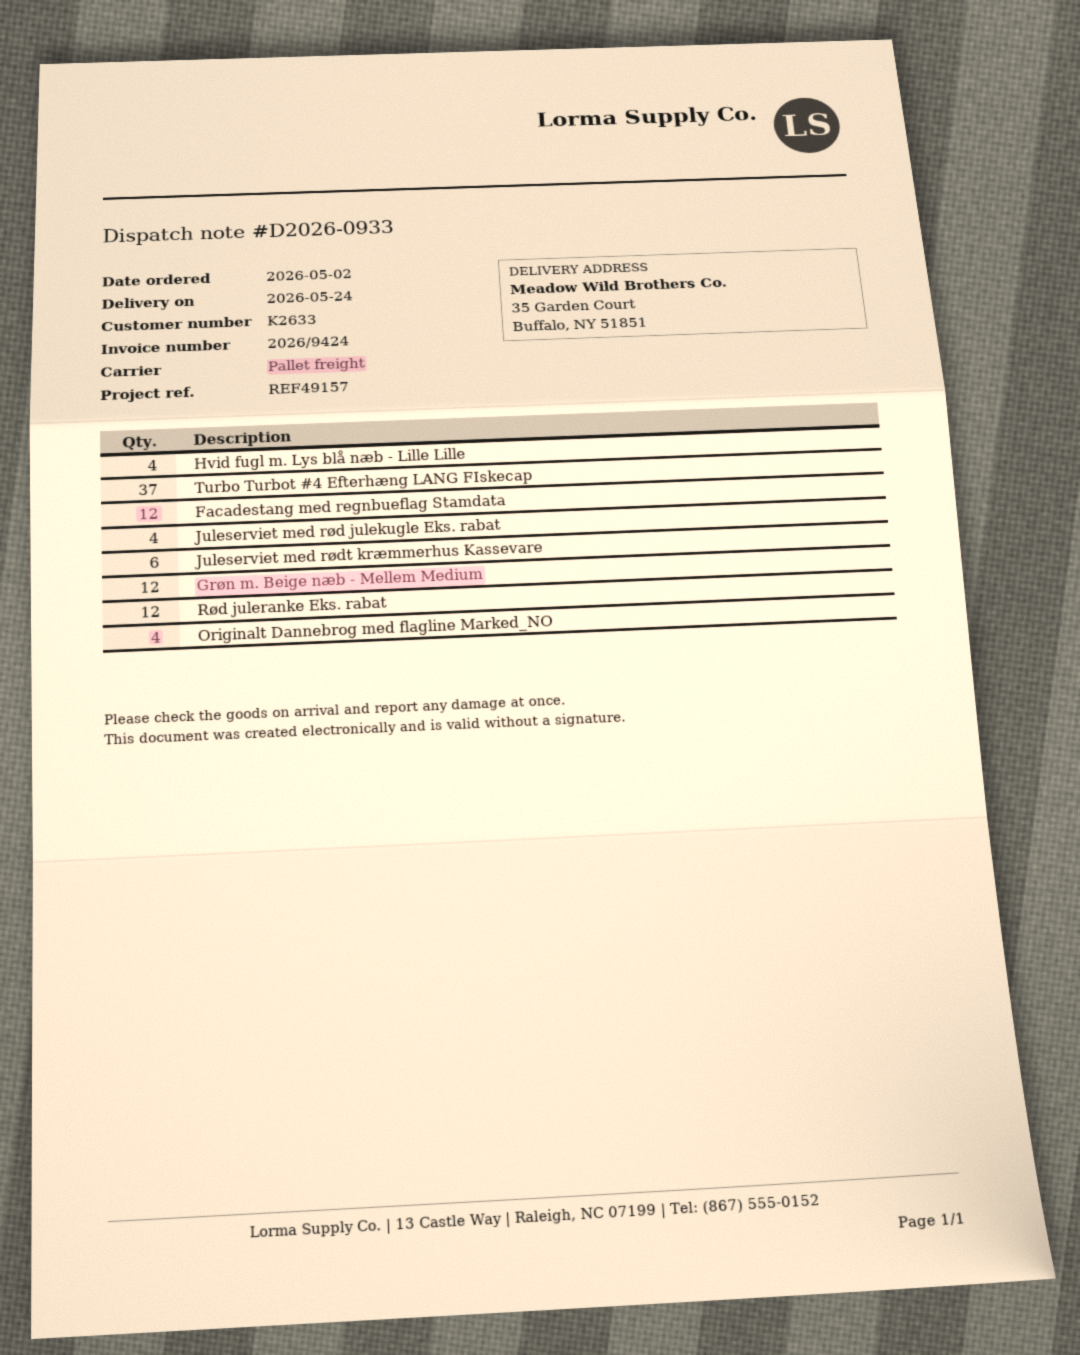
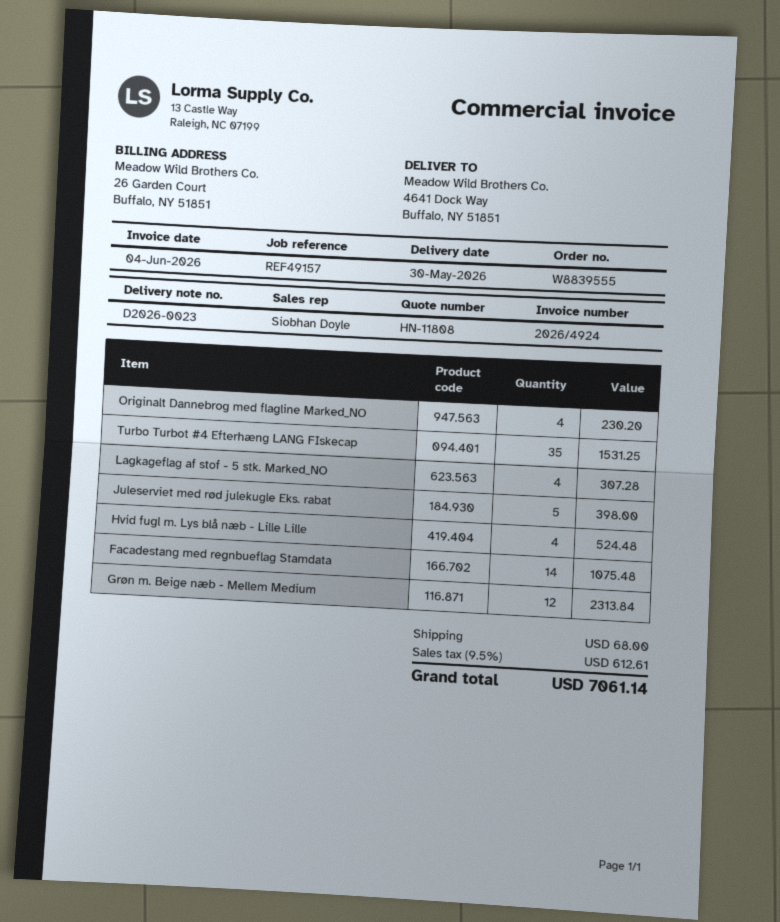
delivery note number: D2026-0933 -> D2026-0023
delivery date: 2026-05-24 -> 2026-05-30
invoice number: 2026/9424 -> 2026/4924
ship to: 35 Garden Court, Buffalo, NY 51851 -> 4641 Dock Way, Buffalo, NY 51851
Turbo Turbot #4 Efterhæng LANG FIskecap: 37 -> 35
Facadestang med regnbueflag Stamdata: 12 -> 14
Juleserviet med rød julekugle Eks. rabat: 4 -> 5
Juleserviet med rødt kræmmerhus Kassevare: 6 -> none
Rød juleranke Eks. rabat: 12 -> none
Lagkageflag af stof - 5 stk. Marked_NO: none -> 4

